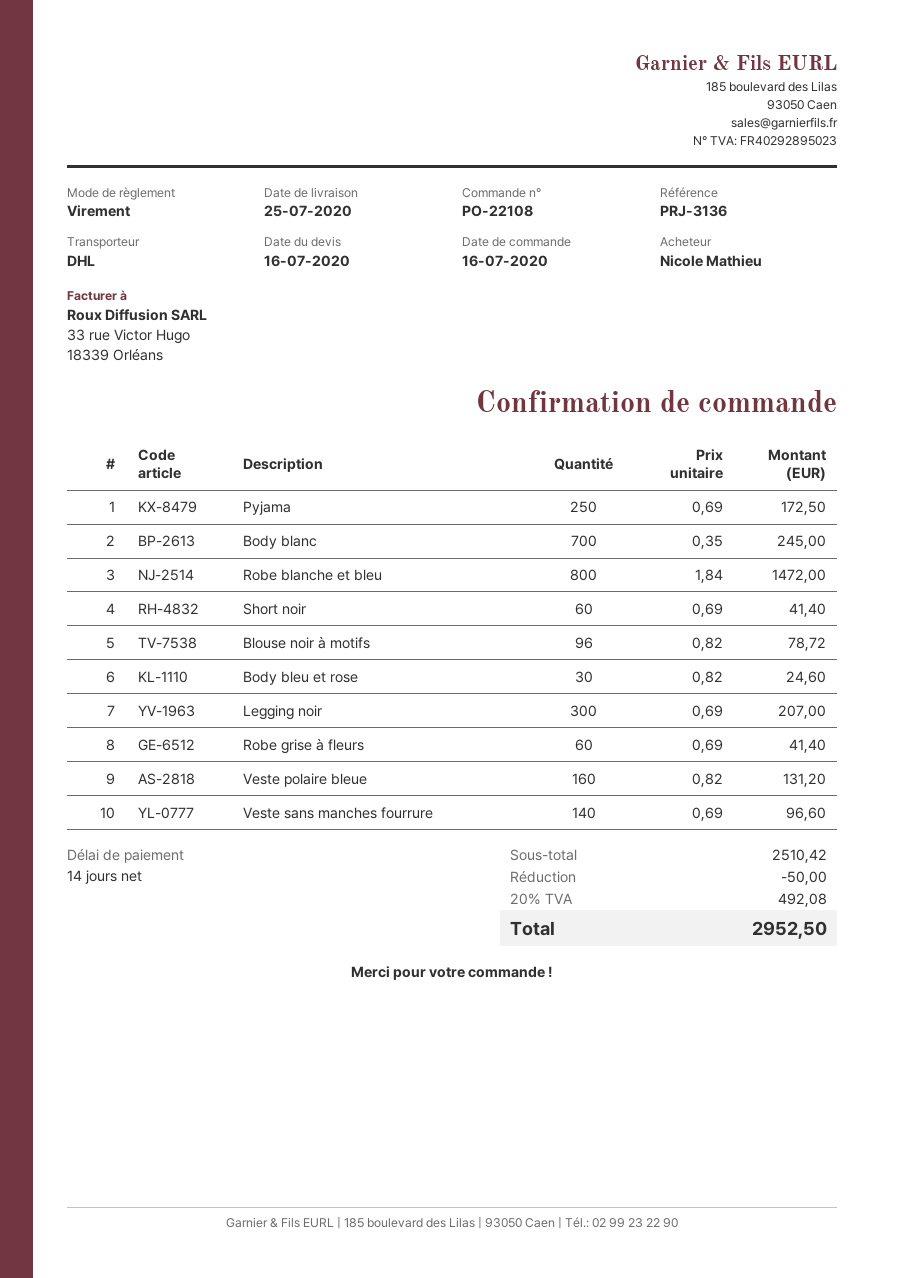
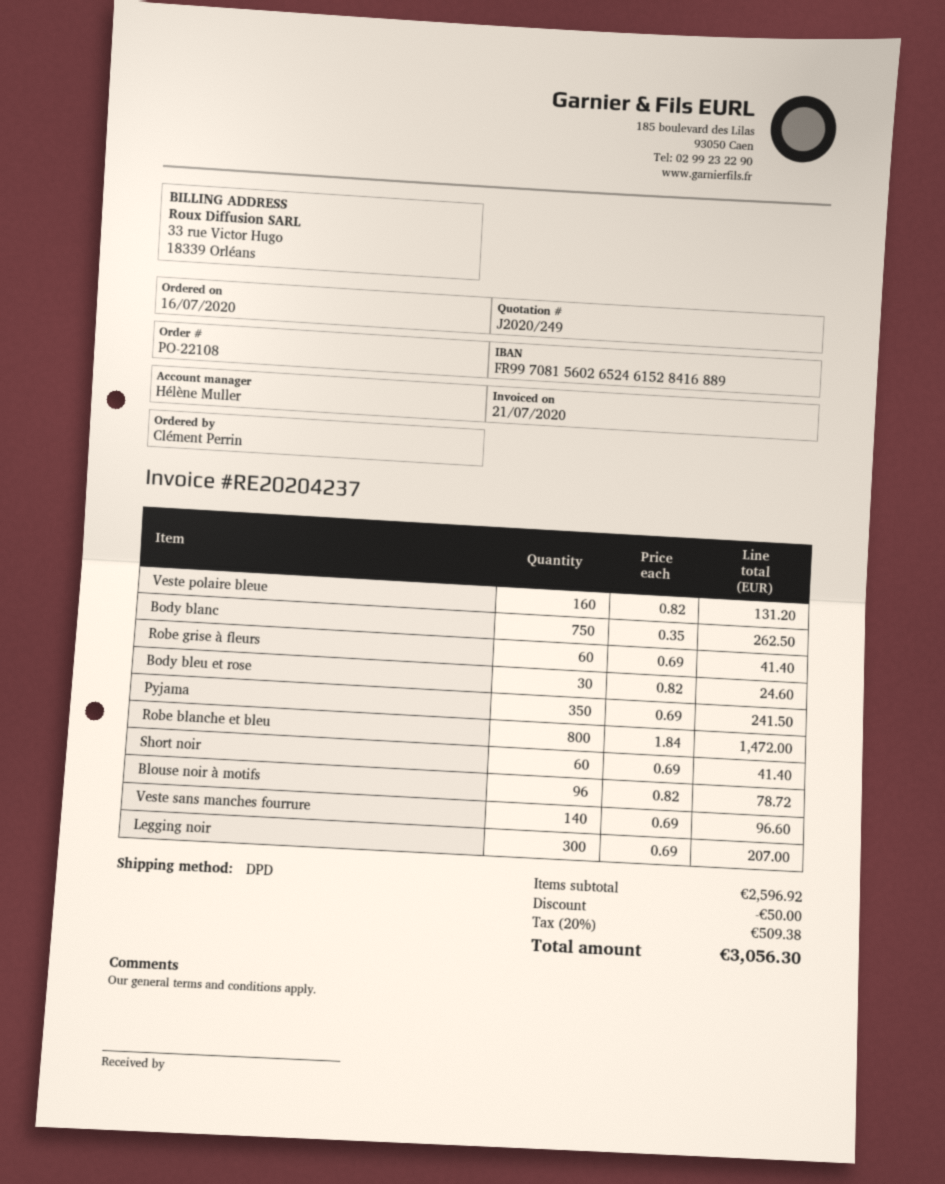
ordered by: Nicole Mathieu -> Clément Perrin
shipping method: DHL -> DPD
Pyjama: 250 x 0.69 = 172.50 -> 350 x 0.69 = 241.50
Body blanc: 700 x 0.35 = 245.00 -> 750 x 0.35 = 262.50
subtotal: 2510.42 -> 2596.92
tax: 20% = 492.08 -> 20% = 509.38
total: 2952.50 -> 3056.30

